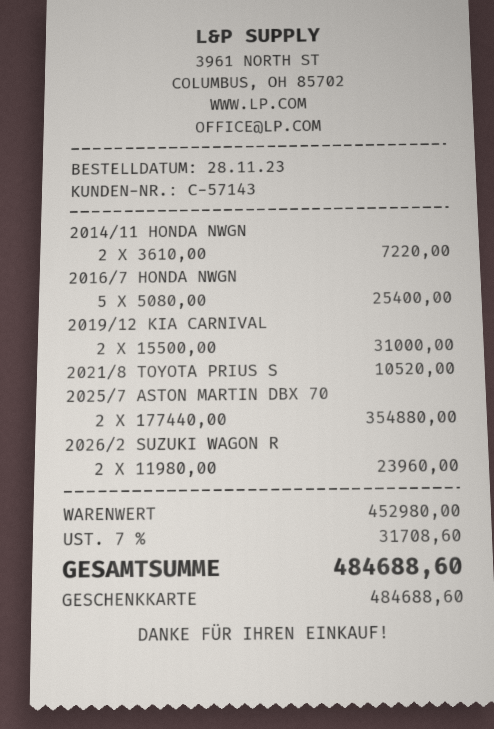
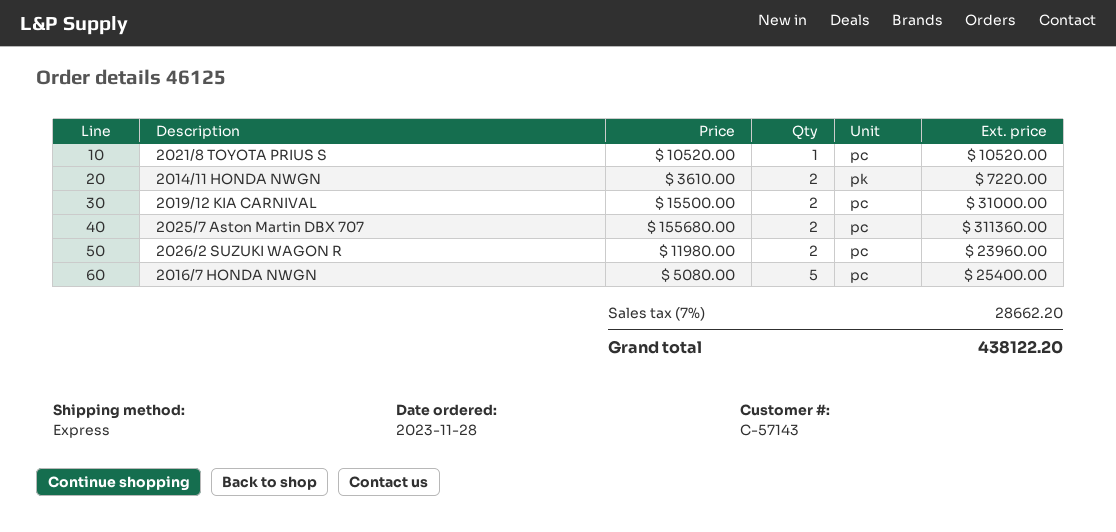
2025/7 ASTON MARTIN DBX 70: 2 x 177440.00 = 354880.00 -> 2 x 155680.00 = 311360.00
tax: 7% = 31708.60 -> 7% = 28662.20
total: 484688.60 -> 438122.20

